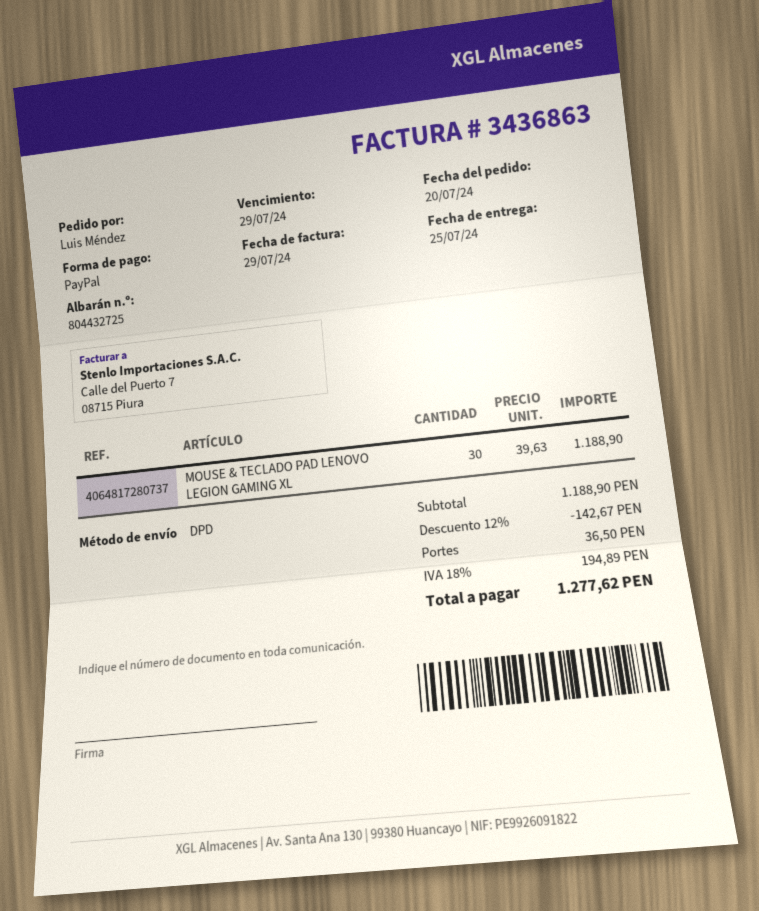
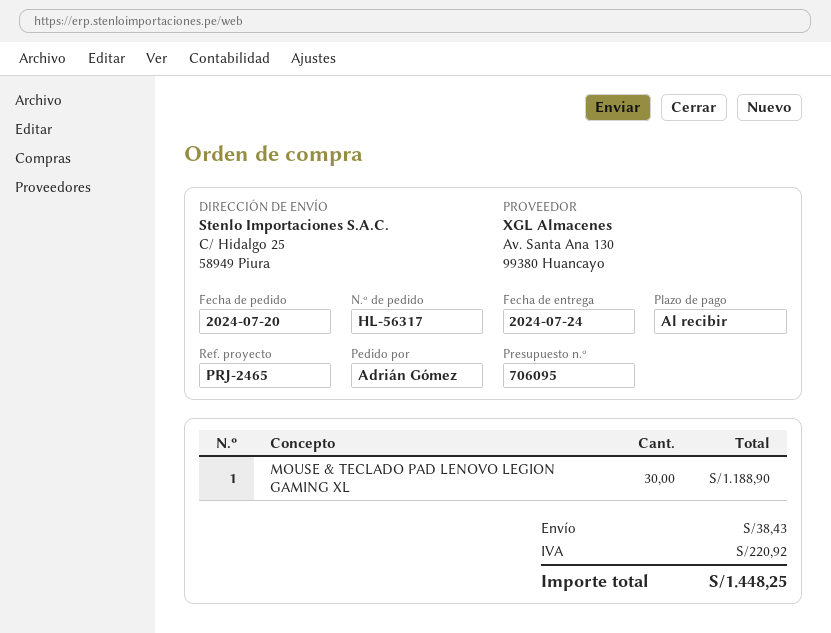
delivery date: 2024-07-25 -> 2024-07-24
ordered by: Luis Méndez -> Adrián Gómez
discount: 12% = 142.67 -> none
shipping: 36.50 -> 38.43
tax: 194.89 -> 220.92
total: 1277.62 -> 1448.25

